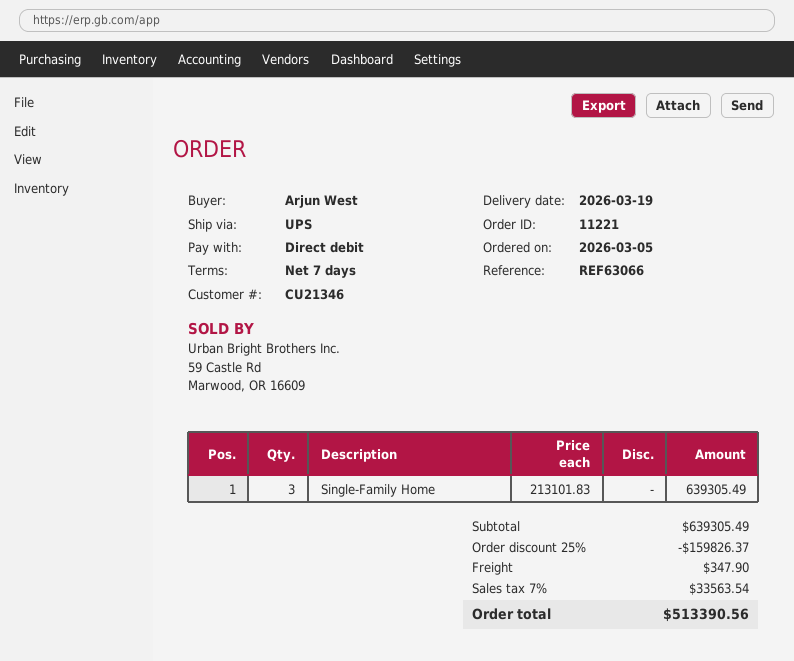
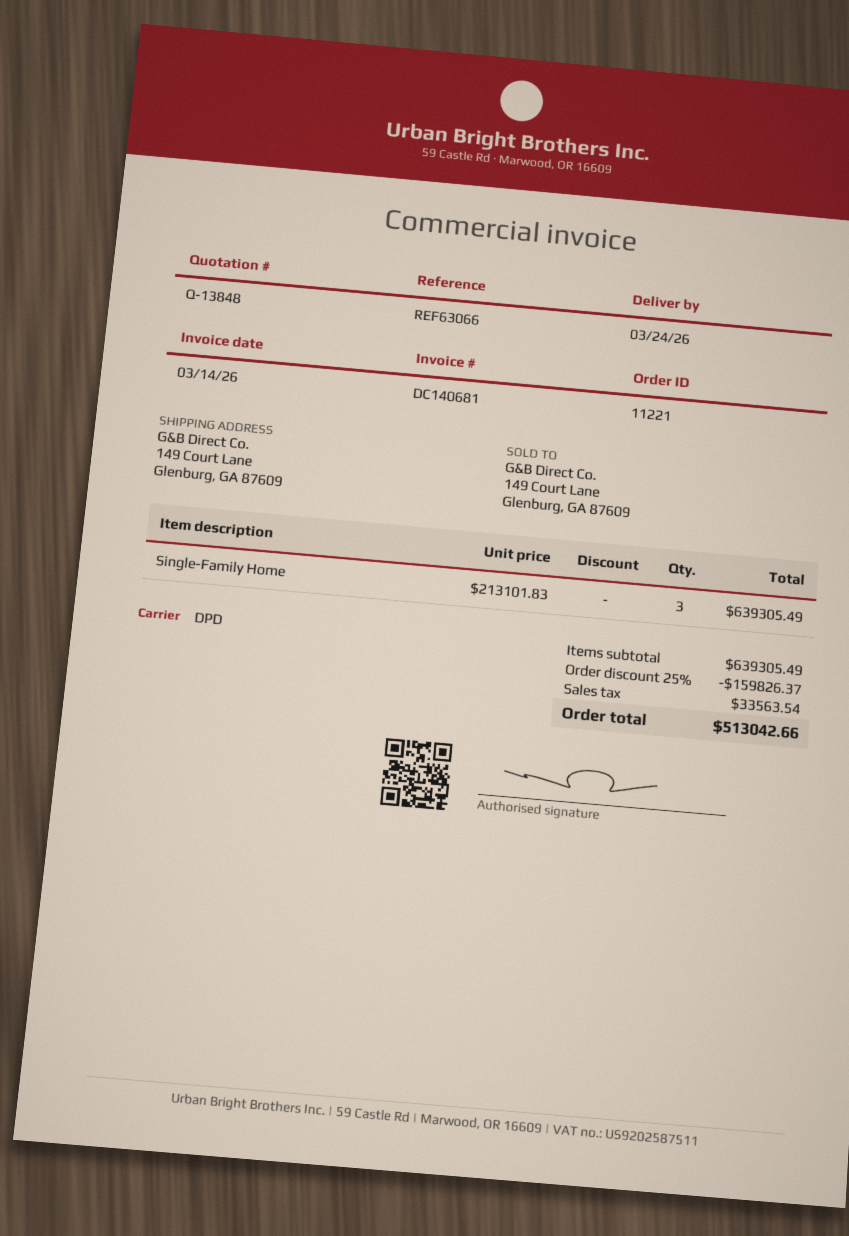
delivery date: 2026-03-19 -> 2026-03-24
shipping method: UPS -> DPD
shipping: 347.90 -> none
total: 513390.56 -> 513042.66

